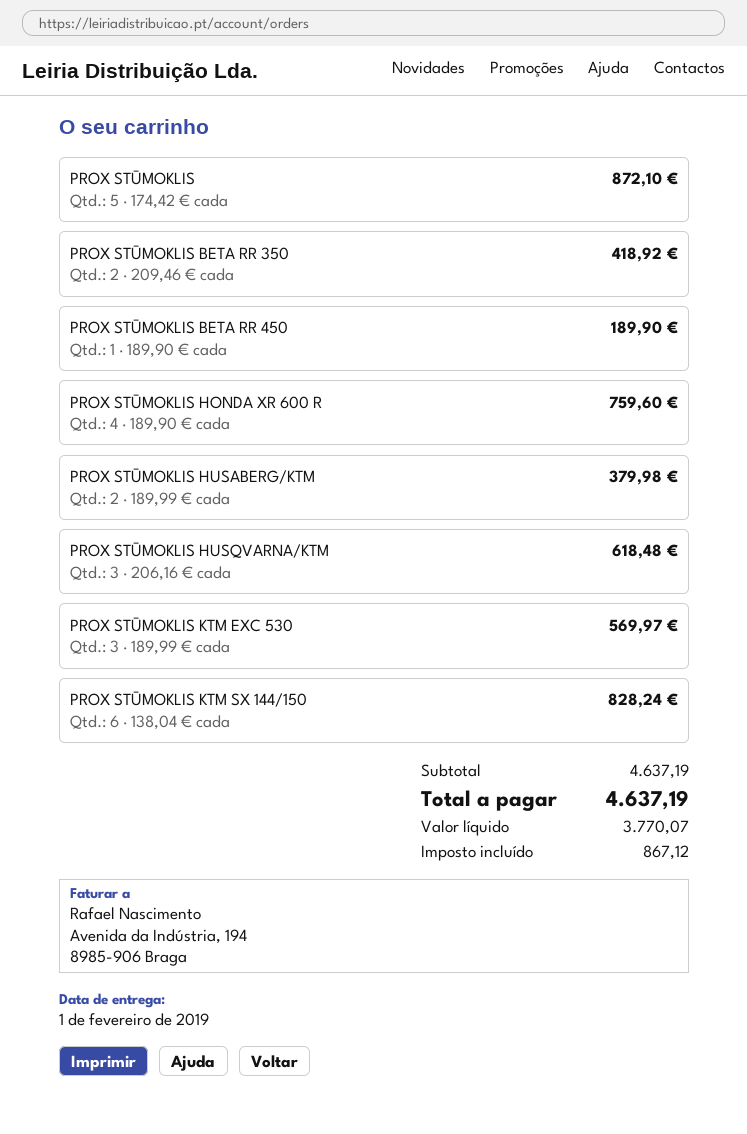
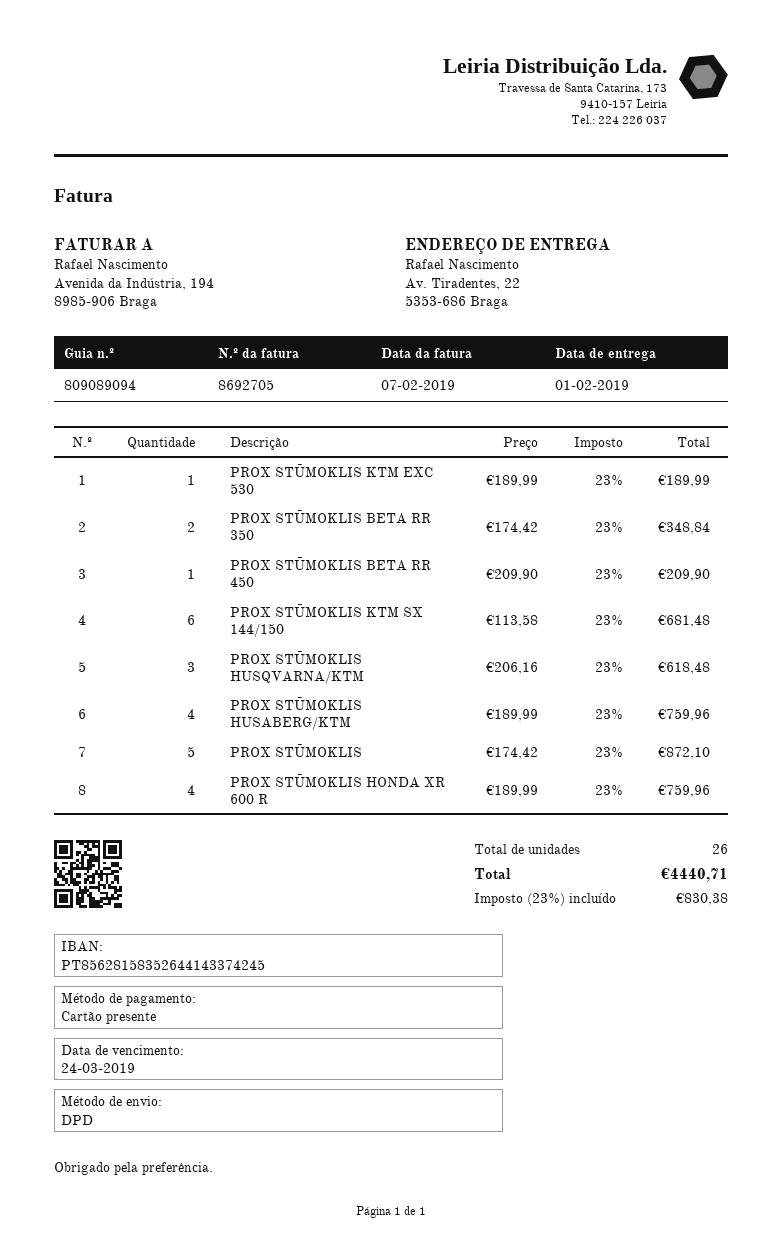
PROX STŪMOKLIS BETA RR 350: 2 x 209.46 = 418.92 -> 2 x 174.42 = 348.84
PROX STŪMOKLIS BETA RR 450: 1 x 189.90 = 189.90 -> 1 x 209.90 = 209.90
PROX STŪMOKLIS HONDA XR 600 R: 4 x 189.90 = 759.60 -> 4 x 189.99 = 759.96
PROX STŪMOKLIS HUSABERG/KTM: 2 x 189.99 = 379.98 -> 4 x 189.99 = 759.96
PROX STŪMOKLIS KTM EXC 530: 3 x 189.99 = 569.97 -> 1 x 189.99 = 189.99
PROX STŪMOKLIS KTM SX 144/150: 6 x 138.04 = 828.24 -> 6 x 113.58 = 681.48
tax: 867.12 -> 830.38
total: 4637.19 -> 4440.71

